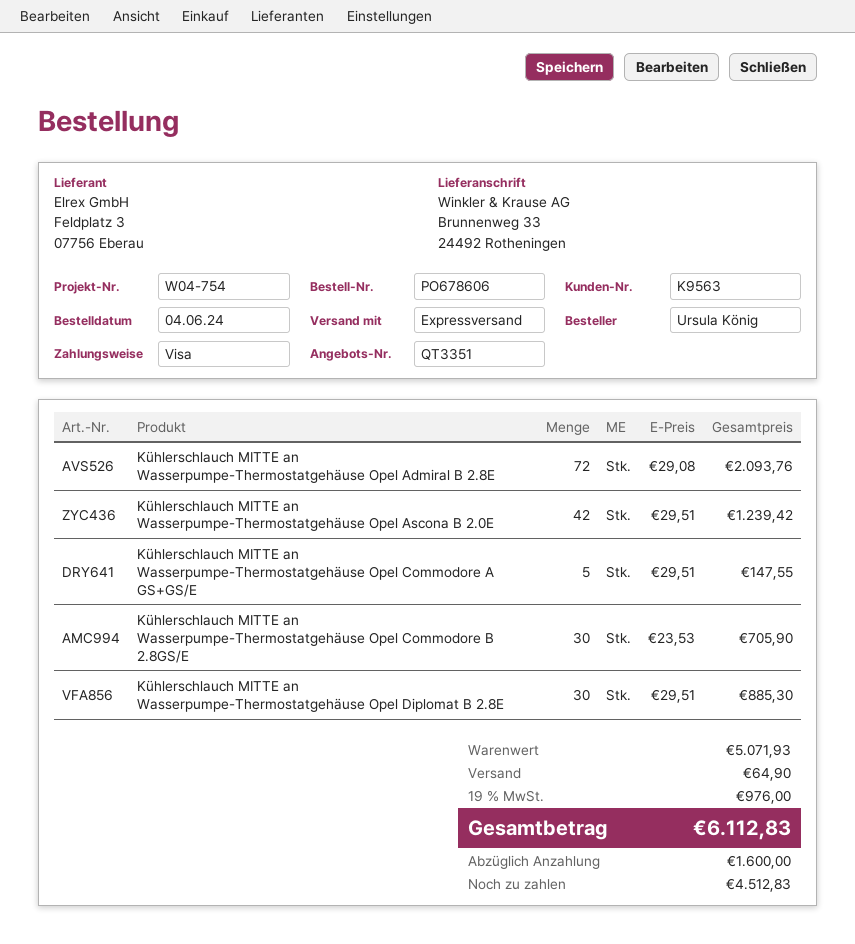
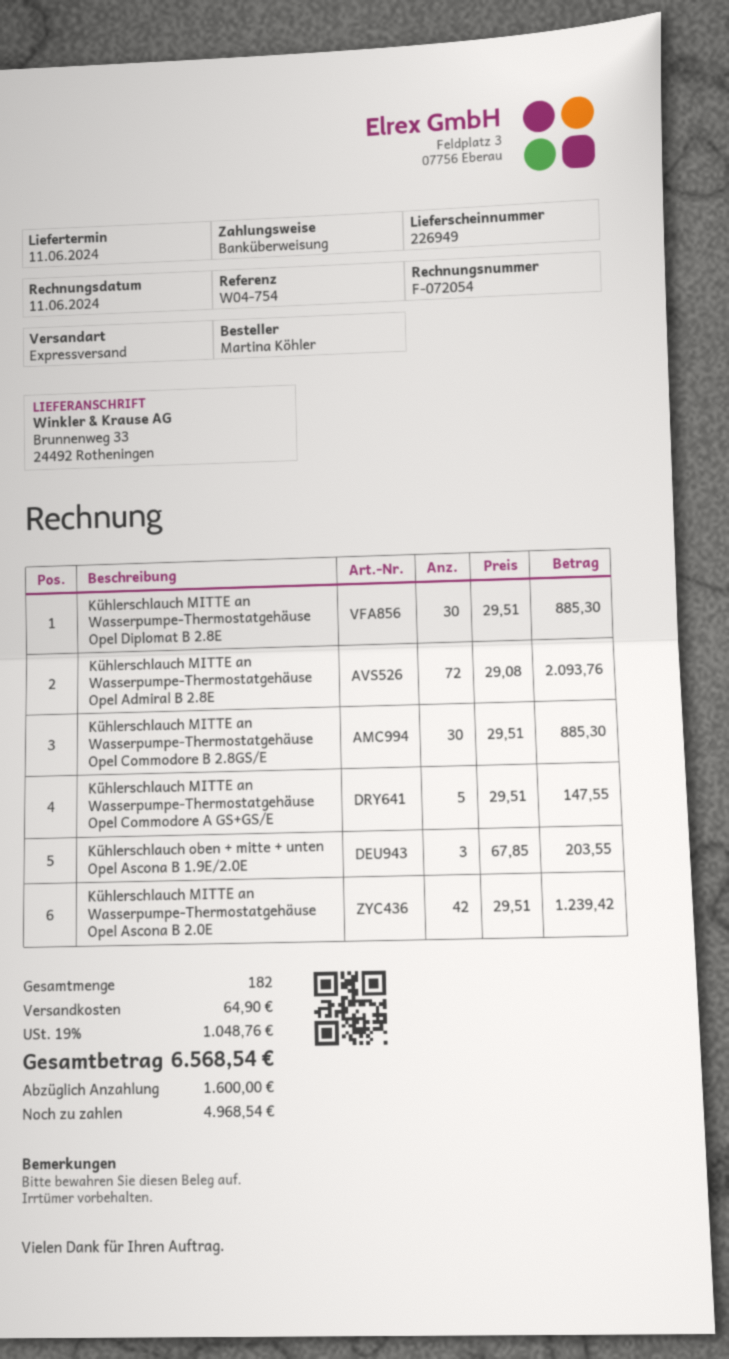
ordered by: Ursula König -> Martina Köhler
payment method: Visa -> bank transfer
Kühlerschlauch MITTE an Wasserpumpe-Thermostatgehäuse Opel Commodore B 2.8GS/E: 30 x 23.53 = 705.90 -> 30 x 29.51 = 885.30
Kühlerschlauch oben + mitte + unten Opel Ascona B 1.9E/2.0E: none -> 3 x 67.85 = 203.55
tax: 19% = 976.00 -> 19% = 1048.76
total: 6112.83 -> 6568.54
balance: 4512.83 -> 4968.54

